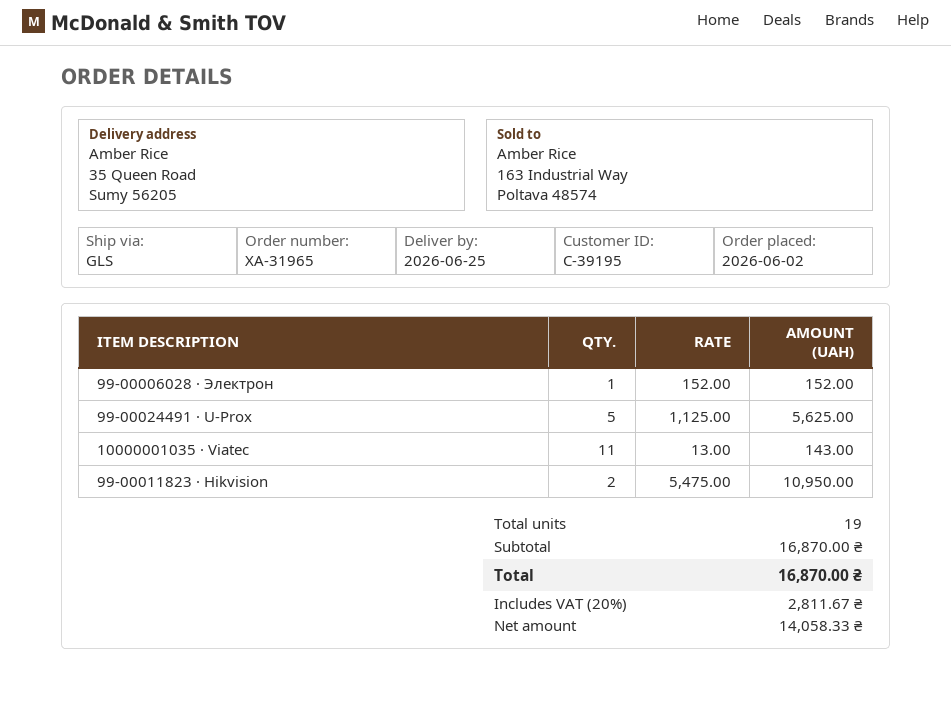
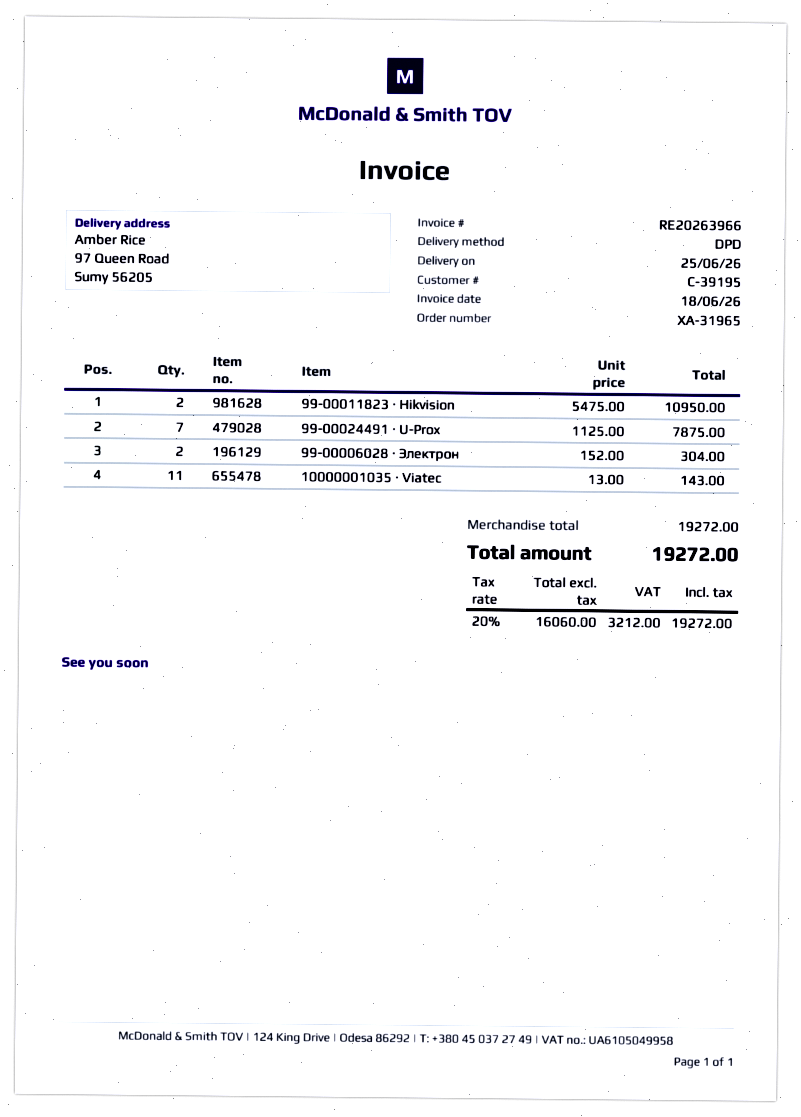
shipping method: GLS -> DPD
ship to: 35 Queen Road, Sumy 56205 -> 97 Queen Road, Sumy 56205
99-00006028 · Электрон: 1 x 152.00 = 152.00 -> 2 x 152.00 = 304.00
99-00024491 · U-Prox: 5 x 1125.00 = 5625.00 -> 7 x 1125.00 = 7875.00
subtotal: 16870.00 -> 19272.00
net: 14058.33 -> 16060.00
tax: 20% = 2811.67 -> 20% = 3212.00
total: 16870.00 -> 19272.00

